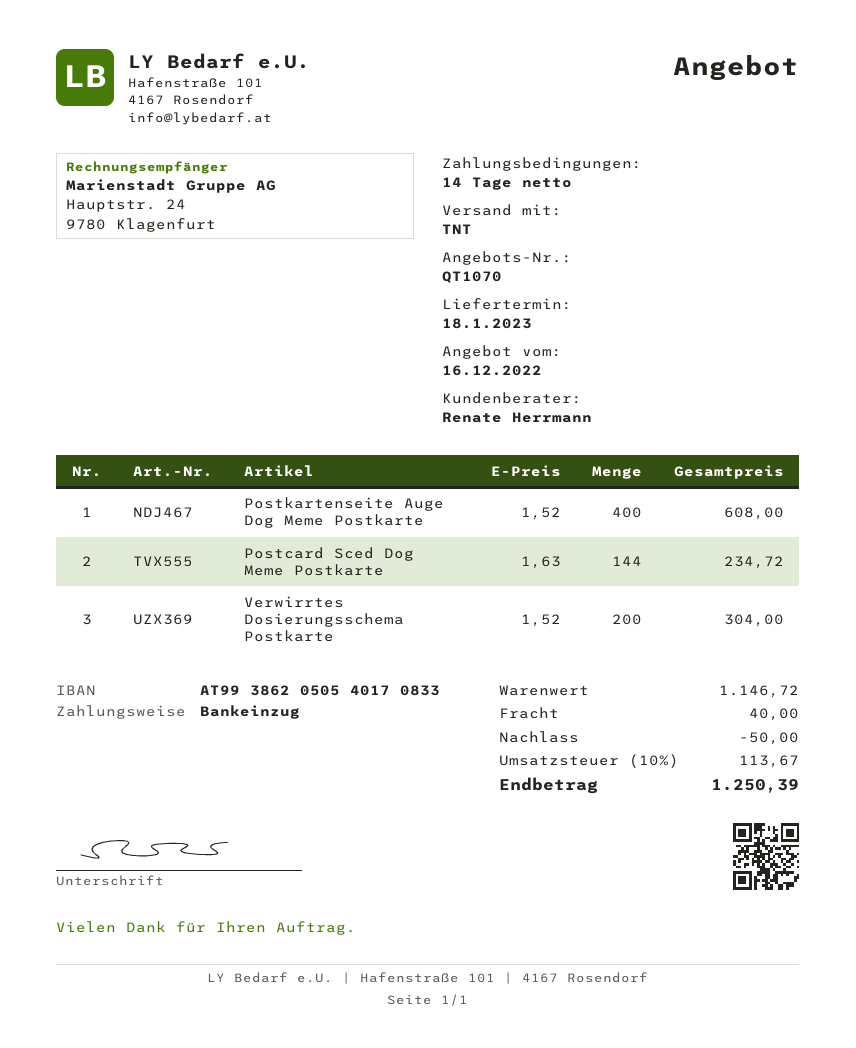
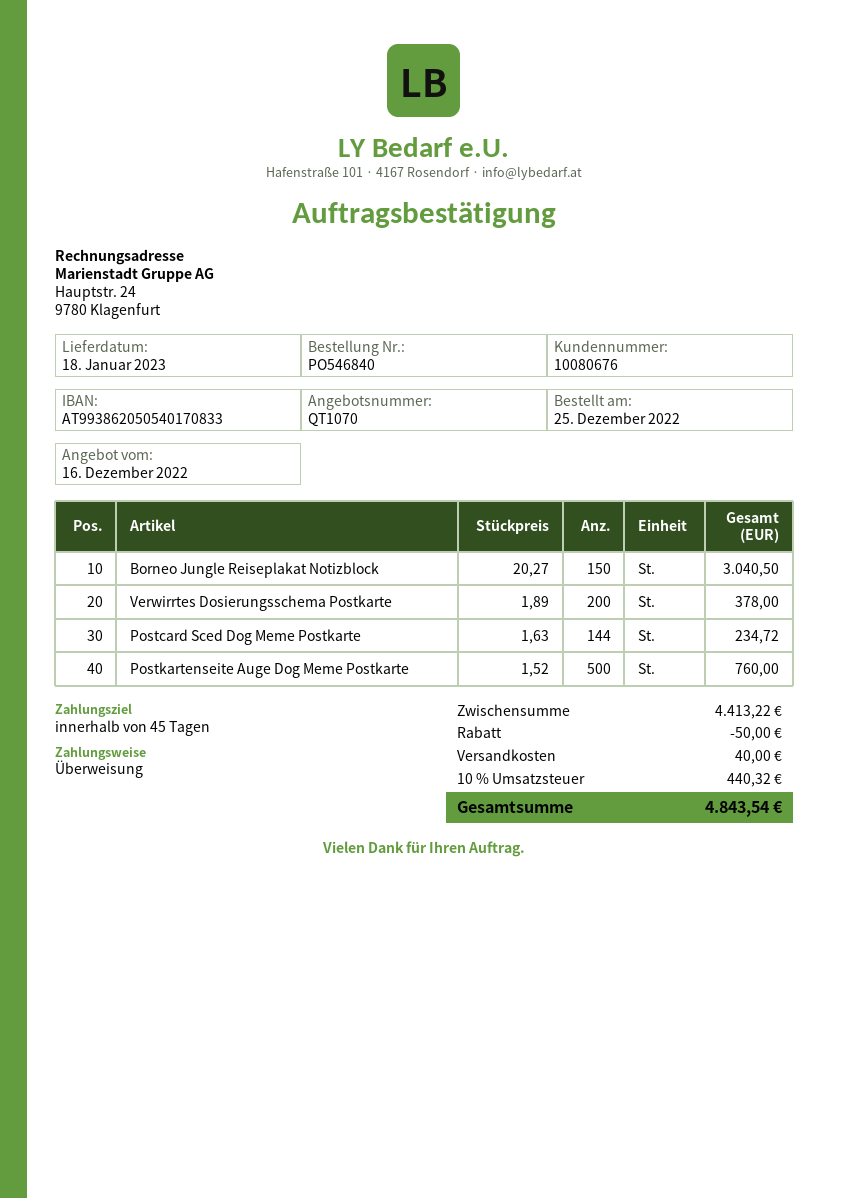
payment terms: 14 days -> 45 days
payment method: direct debit -> bank transfer
Postkartenseite Auge Dog Meme Postkarte: 400 x 1.52 = 608.00 -> 500 x 1.52 = 760.00
Verwirrtes Dosierungsschema Postkarte: 200 x 1.52 = 304.00 -> 200 x 1.89 = 378.00
Borneo Jungle Reiseplakat Notizblock: none -> 150 x 20.27 = 3040.50
subtotal: 1146.72 -> 4413.22
tax: 10% = 113.67 -> 10% = 440.32
total: 1250.39 -> 4843.54

